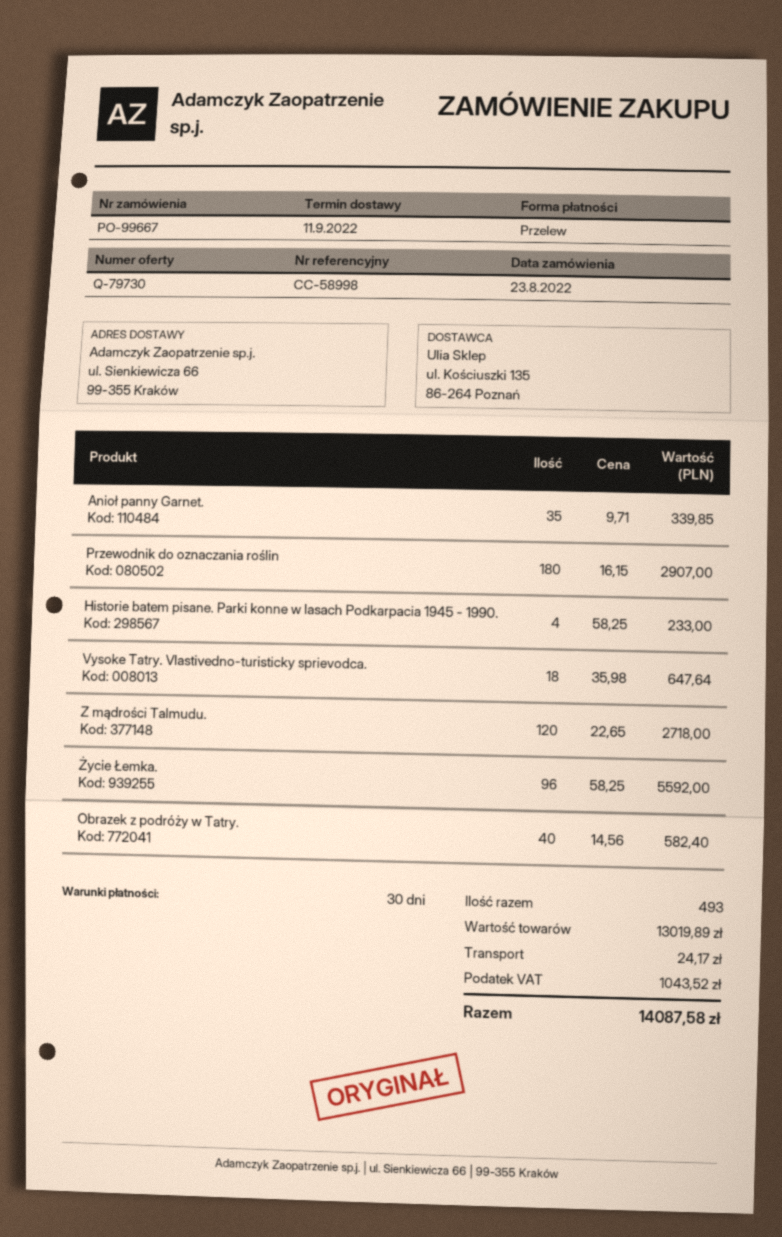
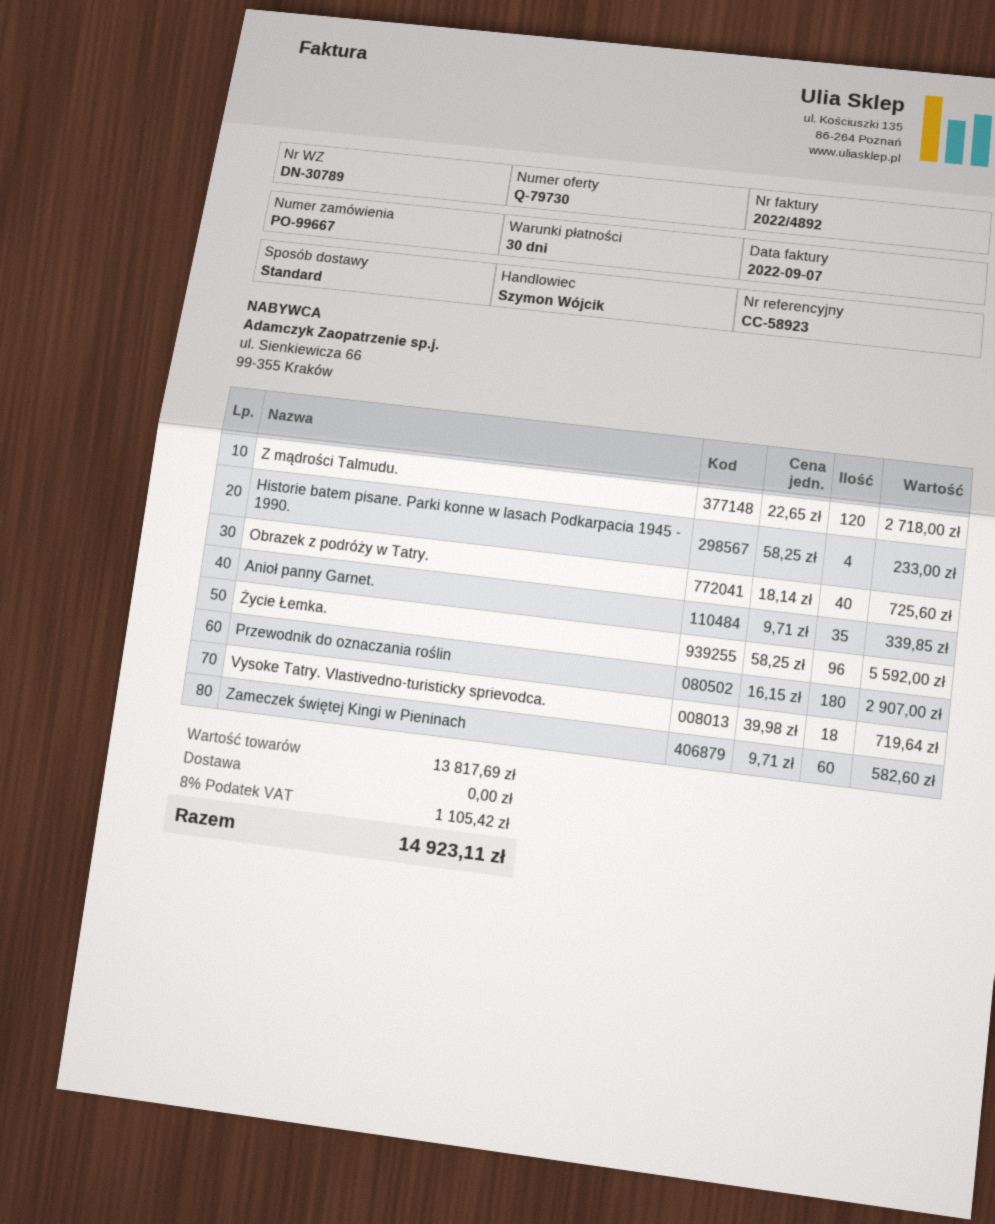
reference: CC-58998 -> CC-58923
Vysoke Tatry. Vlastivedno-turisticky sprievodca.: 18 x 35.98 = 647.64 -> 18 x 39.98 = 719.64
Obrazek z podróży w Tatry.: 40 x 14.56 = 582.40 -> 40 x 18.14 = 725.60
Zameczek świętej Kingi w Pieninach: none -> 60 x 9.71 = 582.60
subtotal: 13019.89 -> 13817.69
shipping: 24.17 -> 0.00
tax: 1043.52 -> 1105.42
total: 14087.58 -> 14923.11

